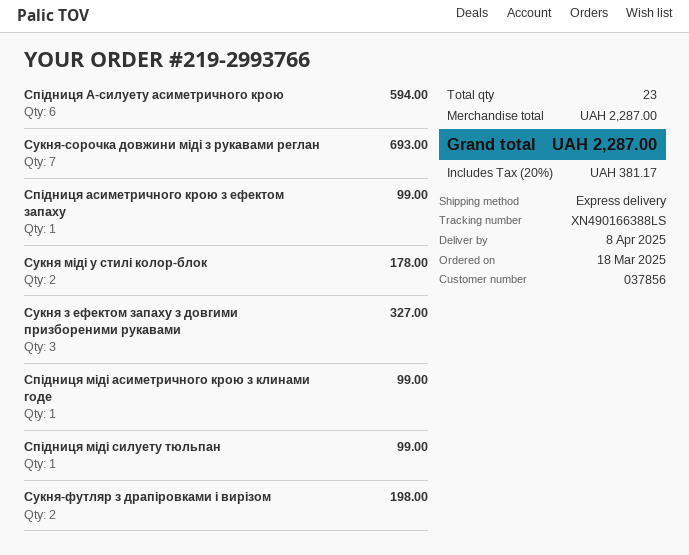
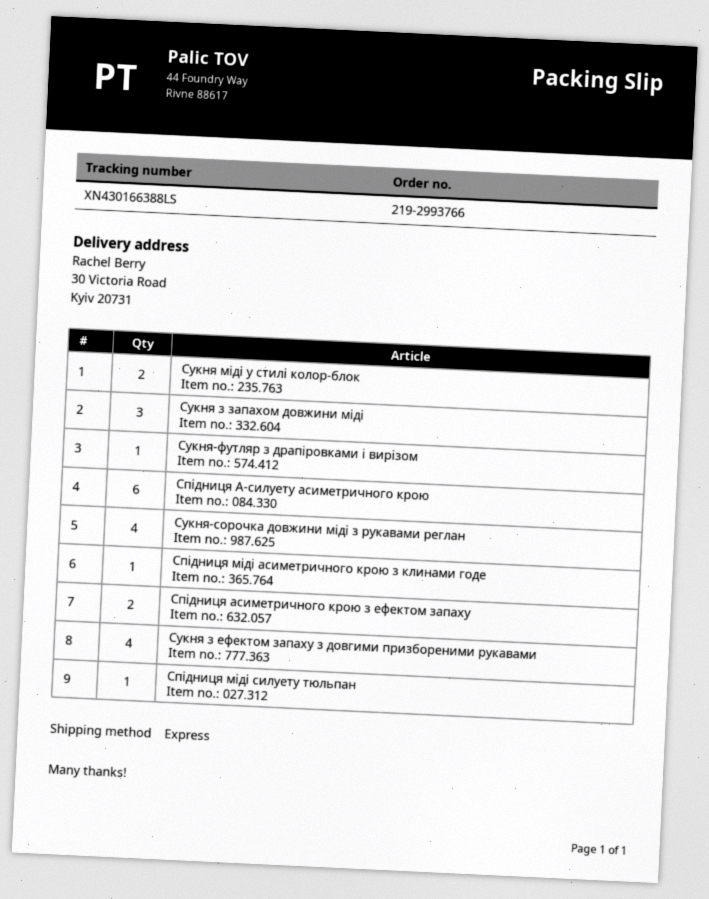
tracking number: XN490166388LS -> XN430166388LS
Сукня-сорочка довжини міді з рукавами реглан: 7 -> 4
Спідниця асиметричного крою з ефектом запаху: 1 -> 2
Сукня з ефектом запаху з довгими призбореними рукавами: 3 -> 4
Сукня-футляр з драпіровками і вирізом: 2 -> 1
Сукня з запахом довжини міді: none -> 3

